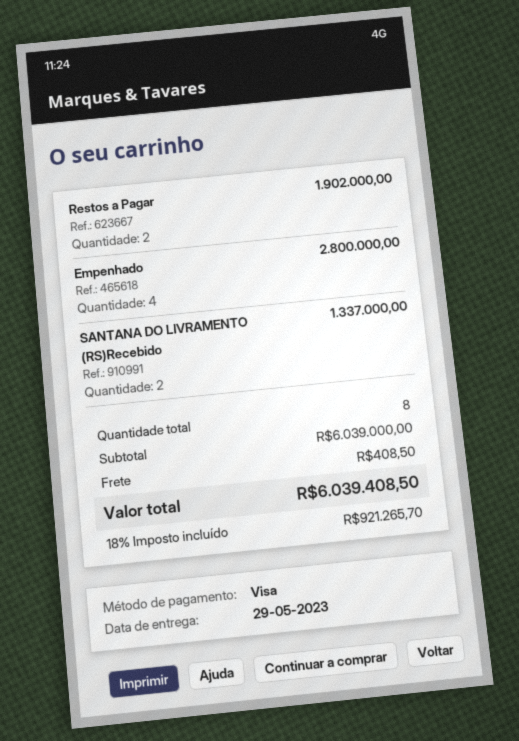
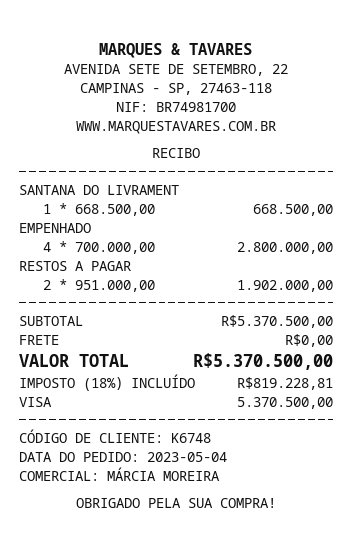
SANTANA DO LIVRAMENTO (RS)Recebido: 2 for 1337000.00 -> 1 for 668500.00
subtotal: 6039000.00 -> 5370500.00
shipping: 408.50 -> 0.00
tax: 18% = 921265.70 -> 18% = 819228.81
total: 6039408.50 -> 5370500.00

